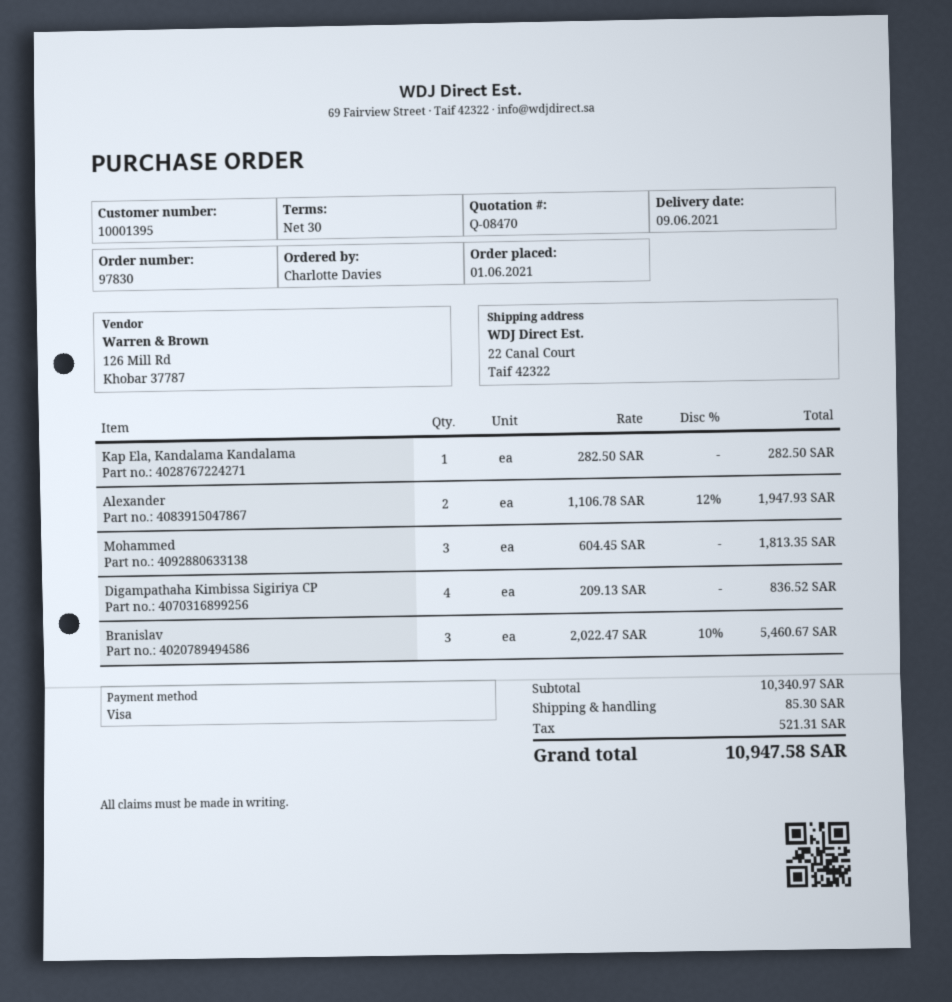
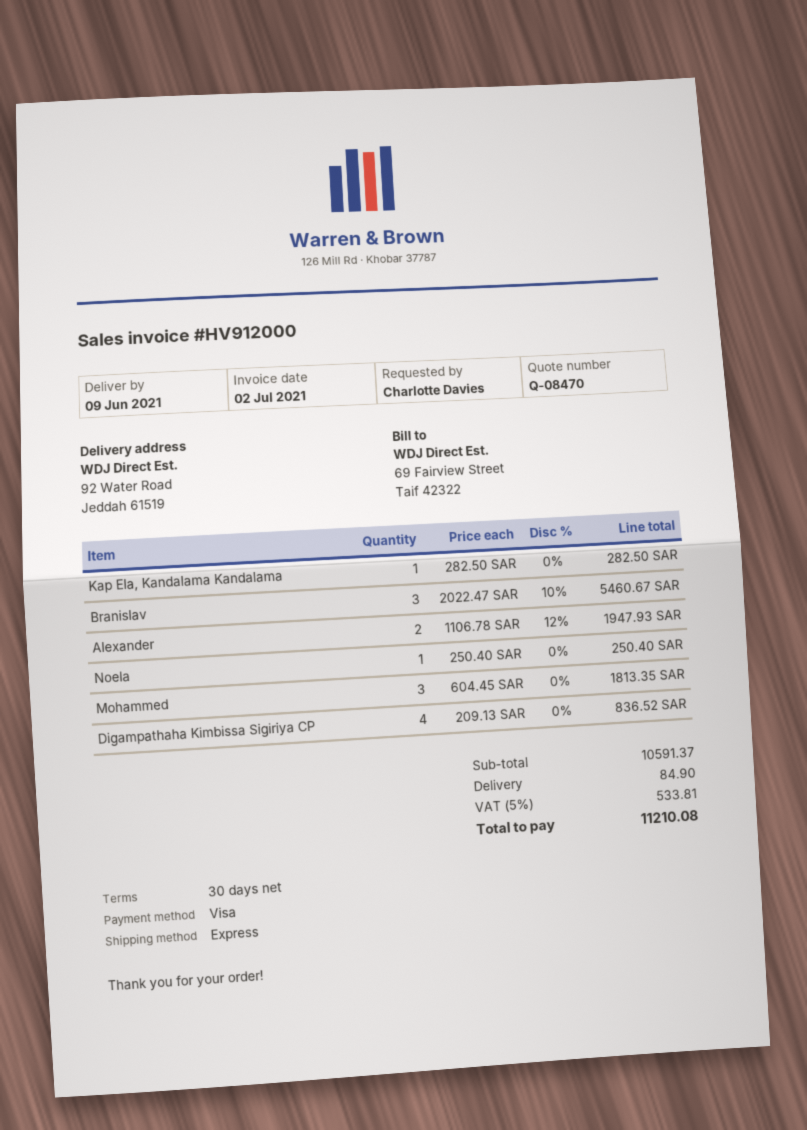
ship to: 22 Canal Court, Taif 42322 -> 92 Water Road, Jeddah 61519
Noela: none -> 1 x 250.40 = 250.40
subtotal: 10340.97 -> 10591.37
shipping: 85.30 -> 84.90
tax: 521.31 -> 533.81
total: 10947.58 -> 11210.08

